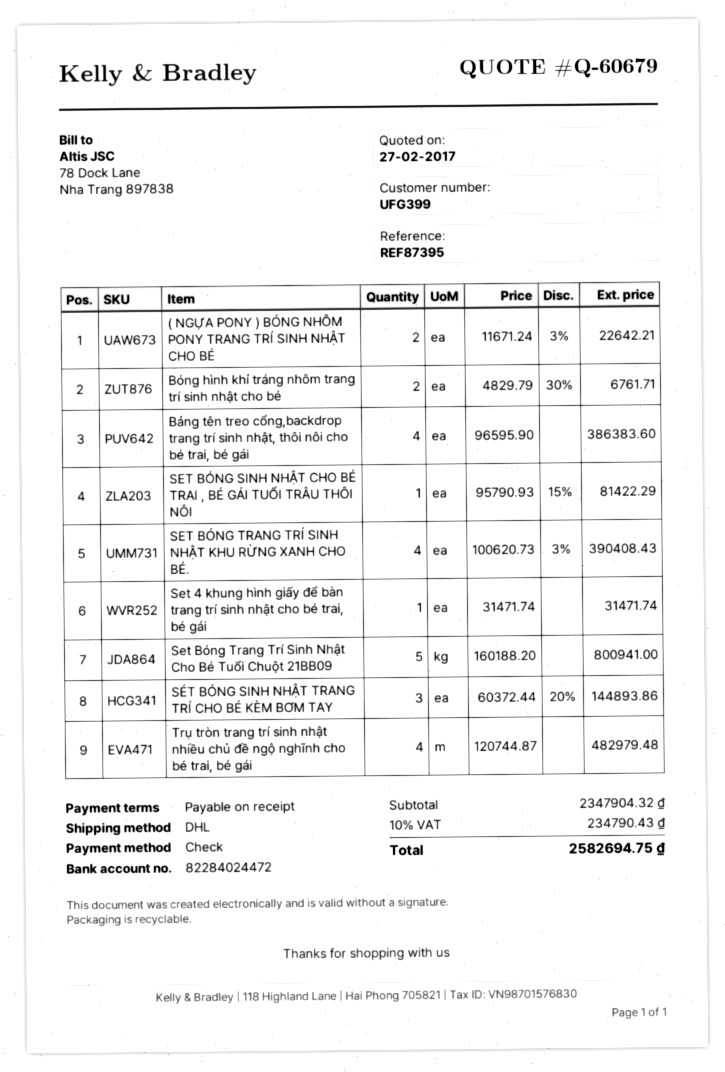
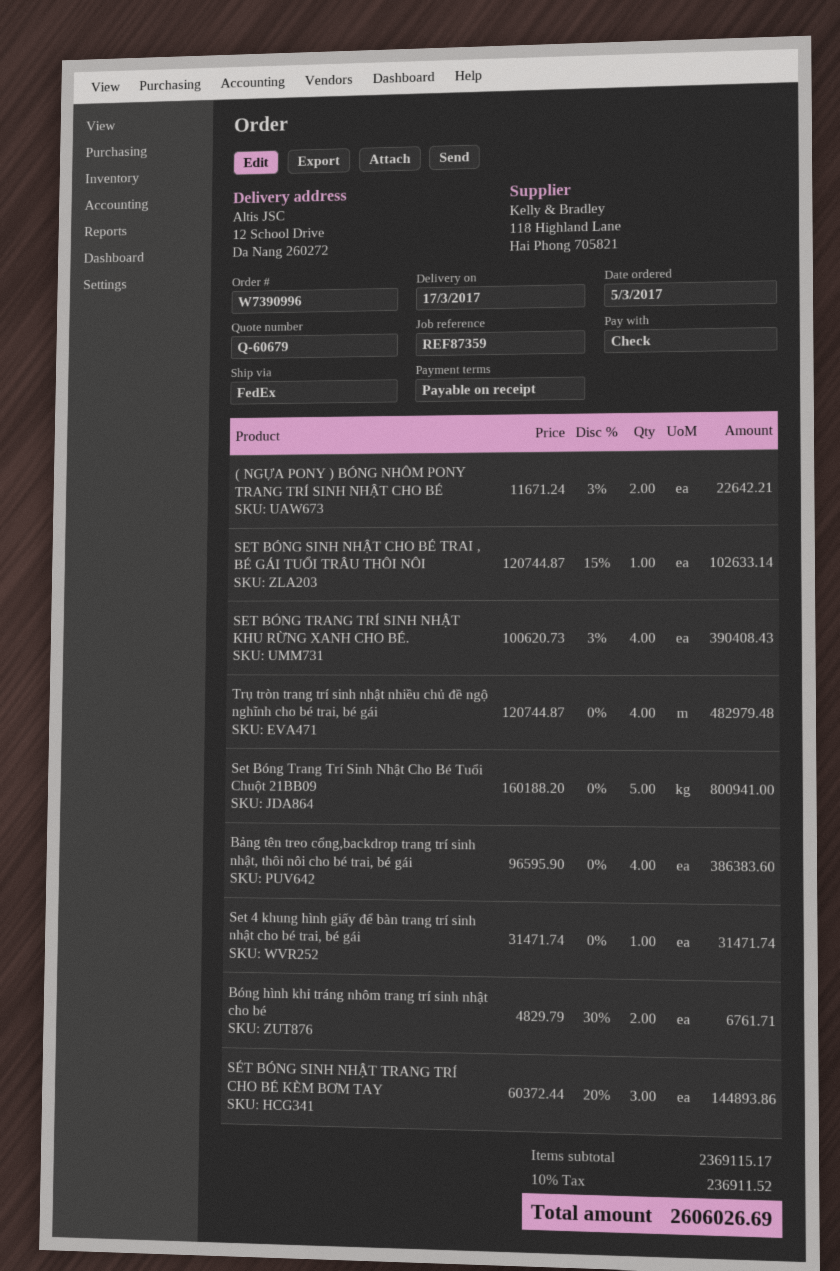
reference: REF87395 -> REF87359
shipping method: DHL -> FedEx
SET BÓNG SINH NHẬT CHO BÉ TRAI , BÉ GÁI TUỔI TRÂU THÔI NÔI: 1 x 95790.93 - 15% = 81422.29 -> 1 x 120744.87 - 15% = 102633.14
subtotal: 2347904.32 -> 2369115.17
tax: 10% = 234790.43 -> 10% = 236911.52
total: 2582694.75 -> 2606026.69

